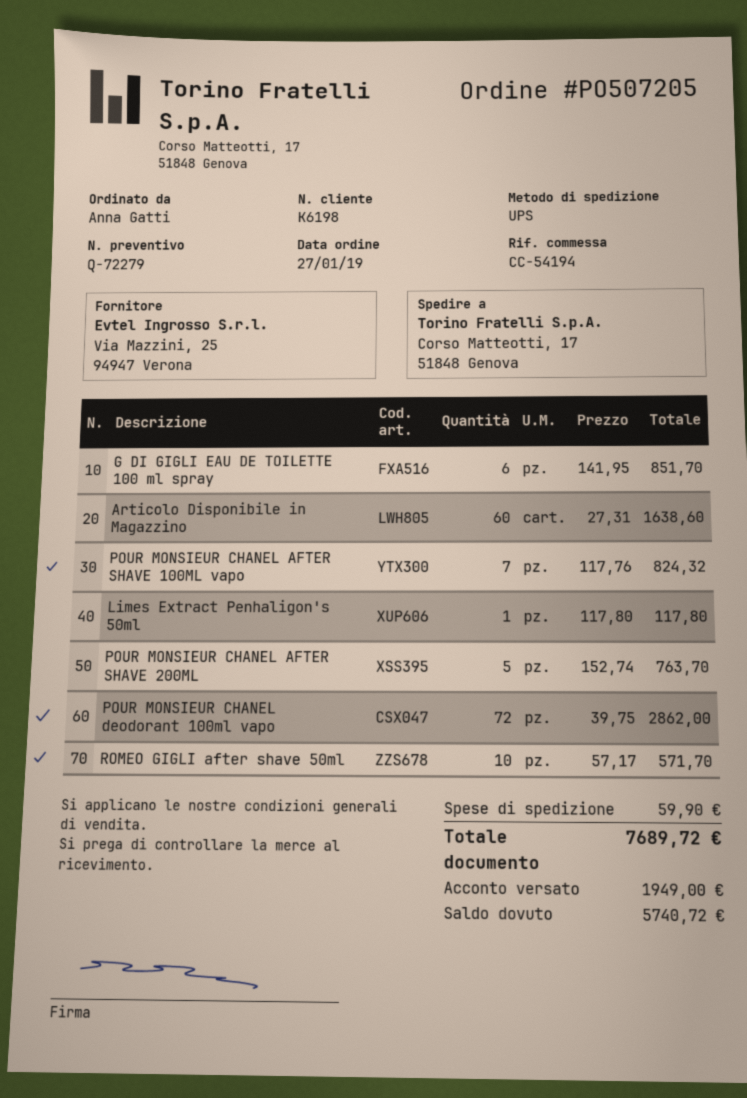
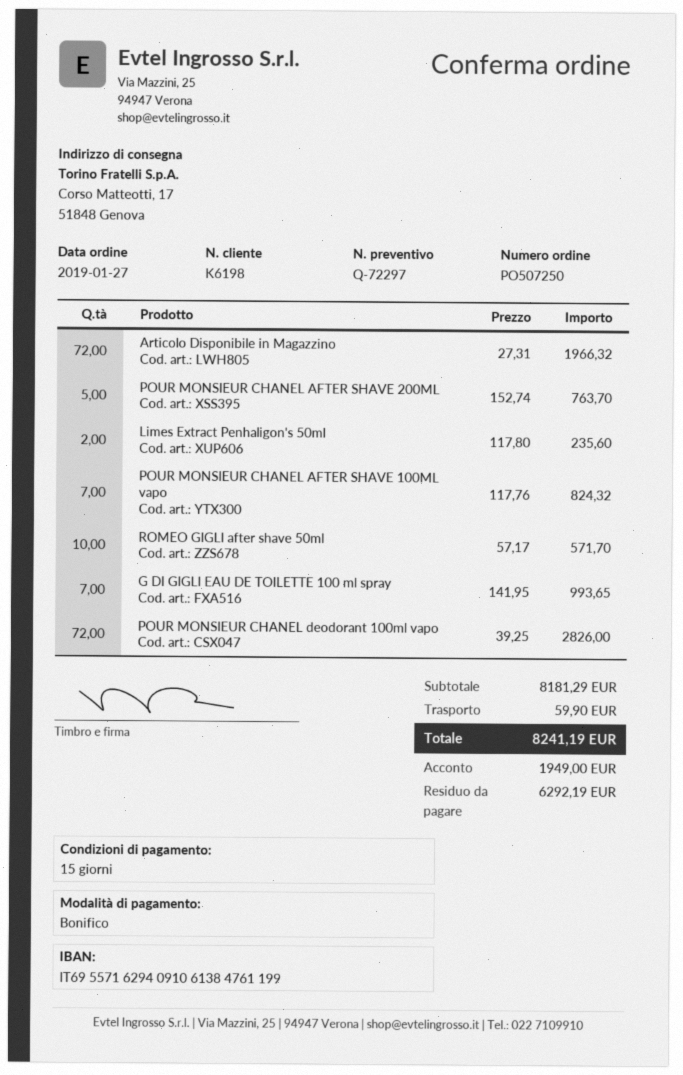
quote number: Q-72279 -> Q-72297
order number: PO507205 -> PO507250
G DI GIGLI EAU DE TOILETTE 100 ml spray: 6 x 141.95 = 851.70 -> 7 x 141.95 = 993.65
Articolo Disponibile in Magazzino: 60 x 27.31 = 1638.60 -> 72 x 27.31 = 1966.32
Limes Extract Penhaligon's 50ml: 1 x 117.80 = 117.80 -> 2 x 117.80 = 235.60
POUR MONSIEUR CHANEL deodorant 100ml vapo: 72 x 39.75 = 2862.00 -> 72 x 39.25 = 2826.00
total: 7689.72 -> 8241.19
balance: 5740.72 -> 6292.19

